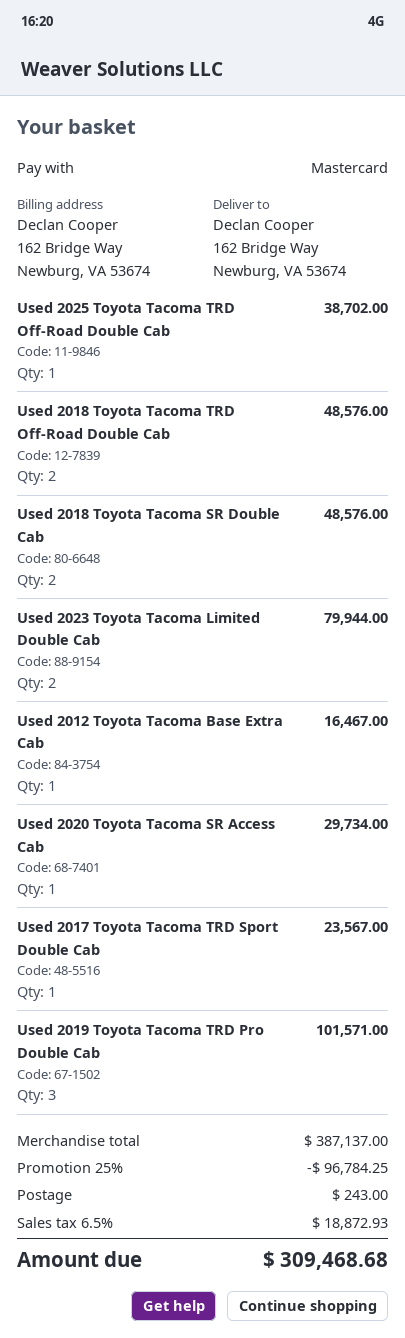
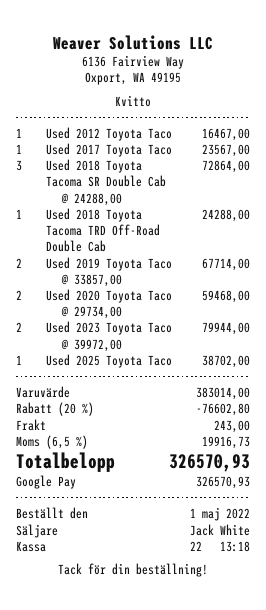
payment method: Mastercard -> Google Pay
Used 2018 Toyota Tacoma TRD Off-Road Double Cab: 2 for 48576.00 -> 1 for 24288.00
Used 2018 Toyota Tacoma SR Double Cab: 2 for 48576.00 -> 3 for 72864.00
Used 2020 Toyota Tacoma SR Access Cab: 1 for 29734.00 -> 2 for 59468.00
Used 2019 Toyota Tacoma TRD Pro Double Cab: 3 for 101571.00 -> 2 for 67714.00
subtotal: 387137.00 -> 383014.00
discount: 25% = 96784.25 -> 20% = 76602.80
tax: 6.5% = 18872.93 -> 6.5% = 19916.73
total: 309468.68 -> 326570.93

